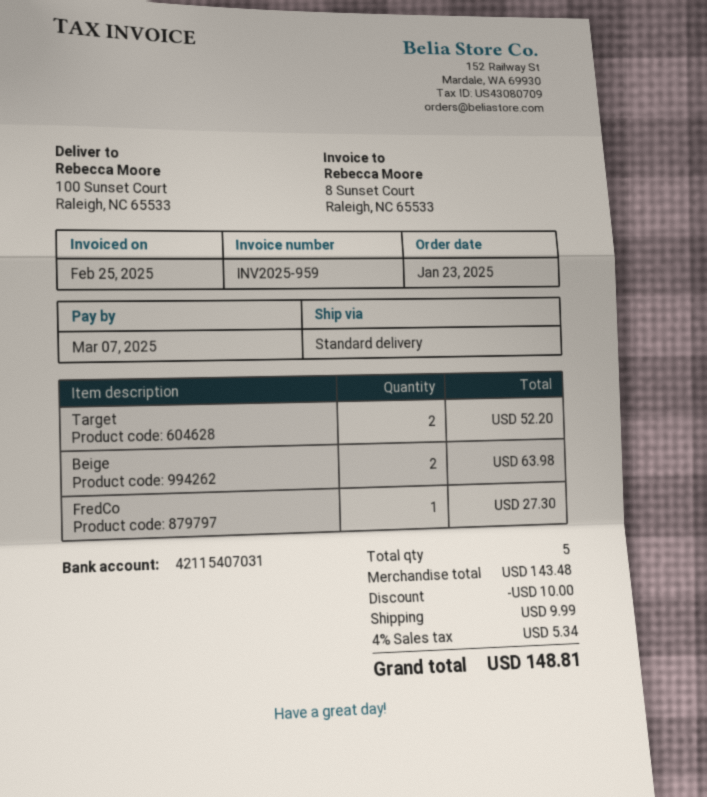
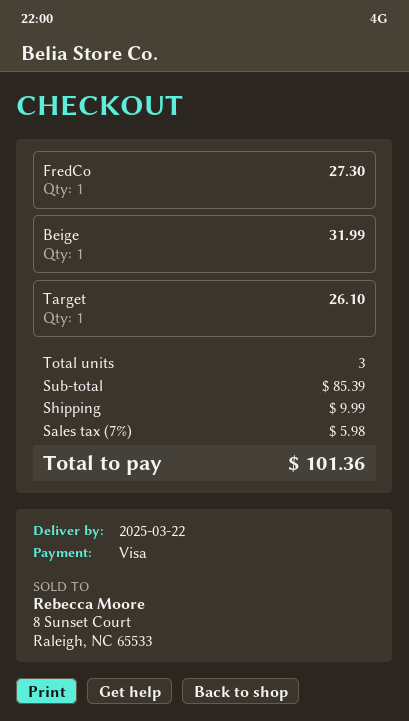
Target: 2 for 52.20 -> 1 for 26.10
Beige: 2 for 63.98 -> 1 for 31.99
total quantity: 5 -> 3
subtotal: 143.48 -> 85.39
discount: 10.00 -> none
tax: 4% = 5.34 -> 7% = 5.98
total: 148.81 -> 101.36

